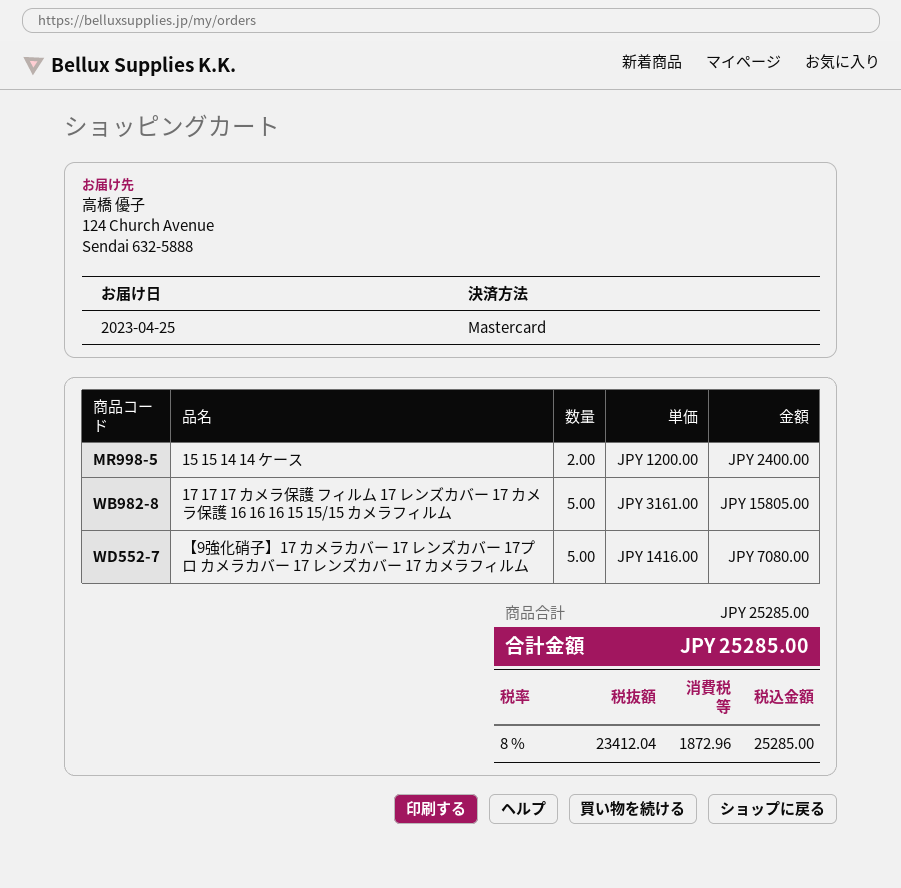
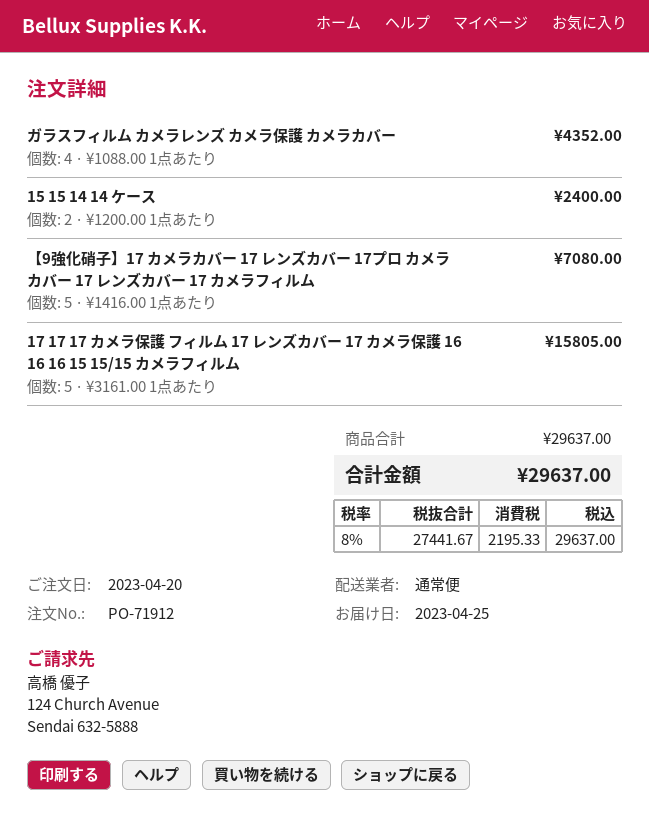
ガラスフィルム カメラレンズ カメラ保護 カメラカバー: none -> 4 x 1088.00 = 4352.00
subtotal: 25285.00 -> 29637.00
net: 23412.04 -> 27441.67
tax: 8% = 1872.96 -> 8% = 2195.33
total: 25285.00 -> 29637.00

